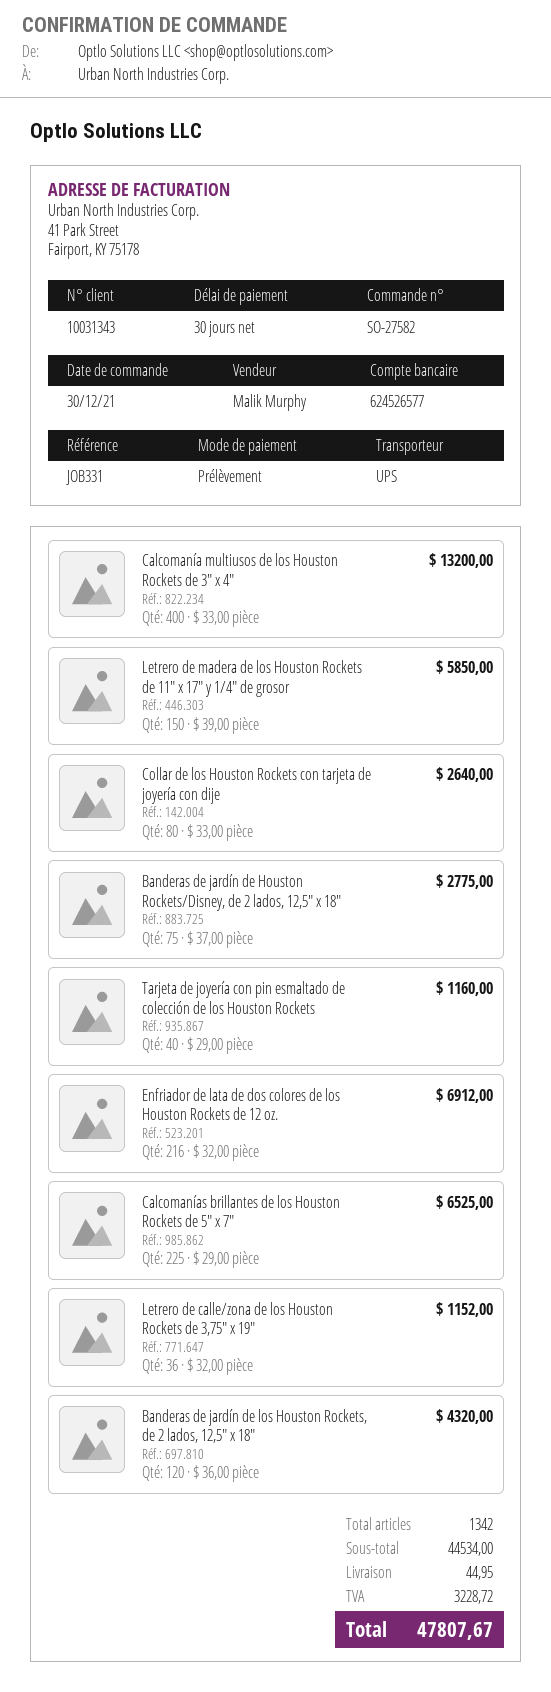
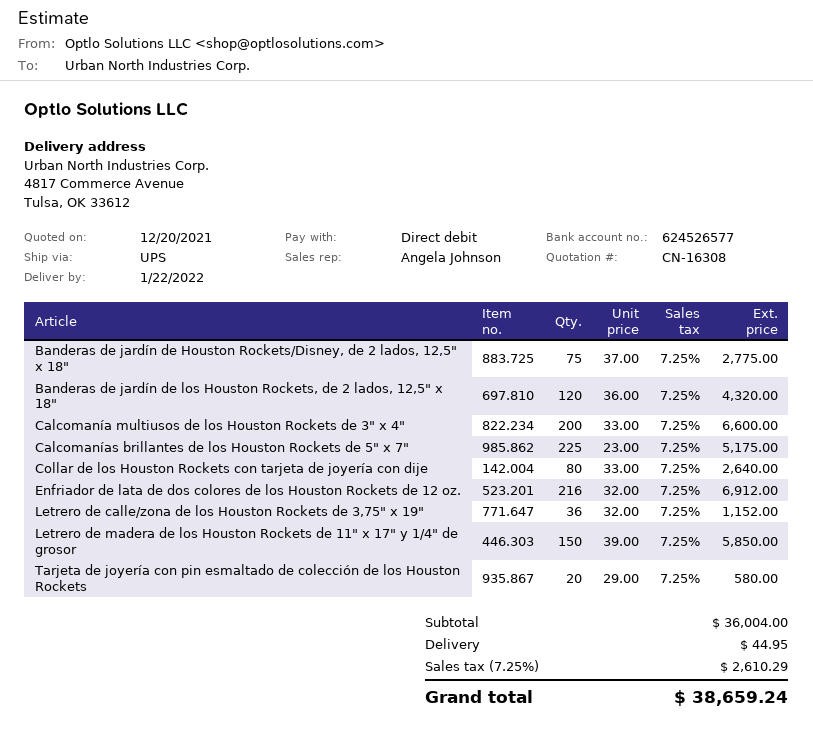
sales rep: Malik Murphy -> Angela Johnson
Calcomanía multiusos de los Houston Rockets de 3" x 4": 400 x 33.00 = 13200.00 -> 200 x 33.00 = 6600.00
Tarjeta de joyería con pin esmaltado de colección de los Houston Rockets: 40 x 29.00 = 1160.00 -> 20 x 29.00 = 580.00
Calcomanías brillantes de los Houston Rockets de 5" x 7": 225 x 29.00 = 6525.00 -> 225 x 23.00 = 5175.00
subtotal: 44534.00 -> 36004.00
tax: 3228.72 -> 2610.29
total: 47807.67 -> 38659.24

